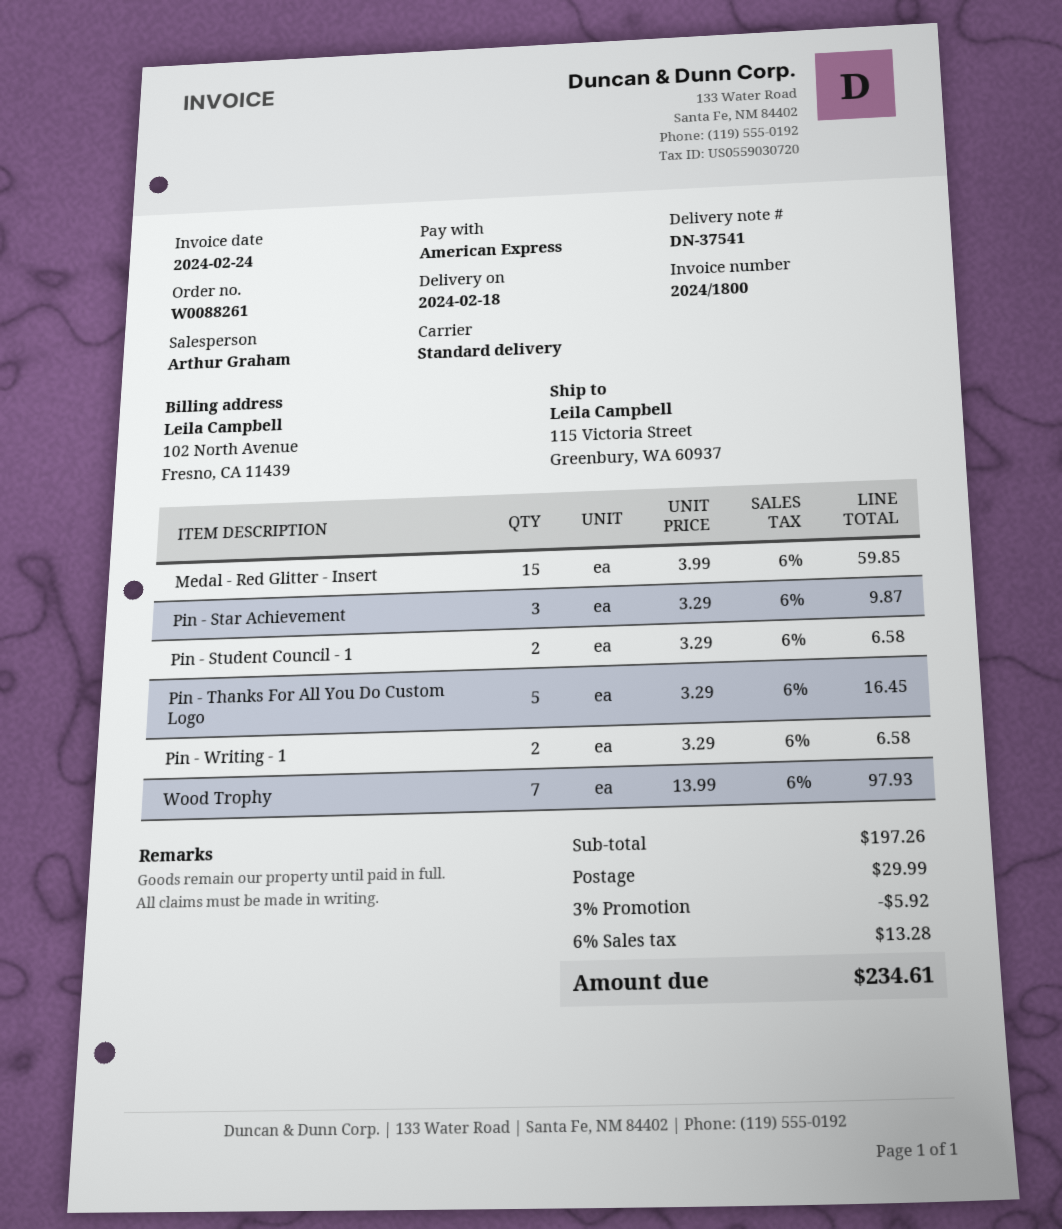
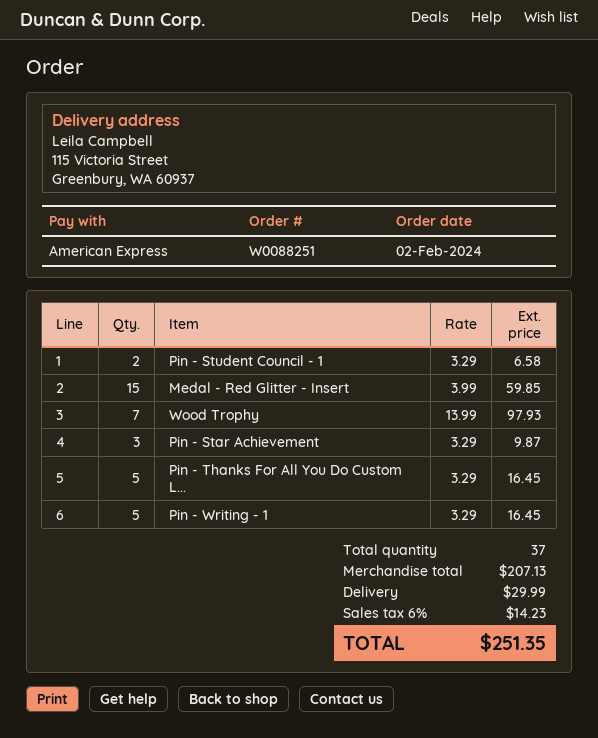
order number: W0088261 -> W0088251
Pin - Writing - 1: 2 x 3.29 = 6.58 -> 5 x 3.29 = 16.45
subtotal: 197.26 -> 207.13
discount: 3% = 5.92 -> none
tax: 6% = 13.28 -> 6% = 14.23
total: 234.61 -> 251.35

